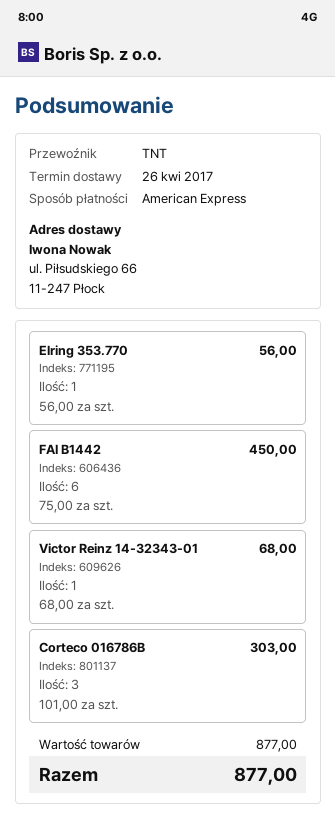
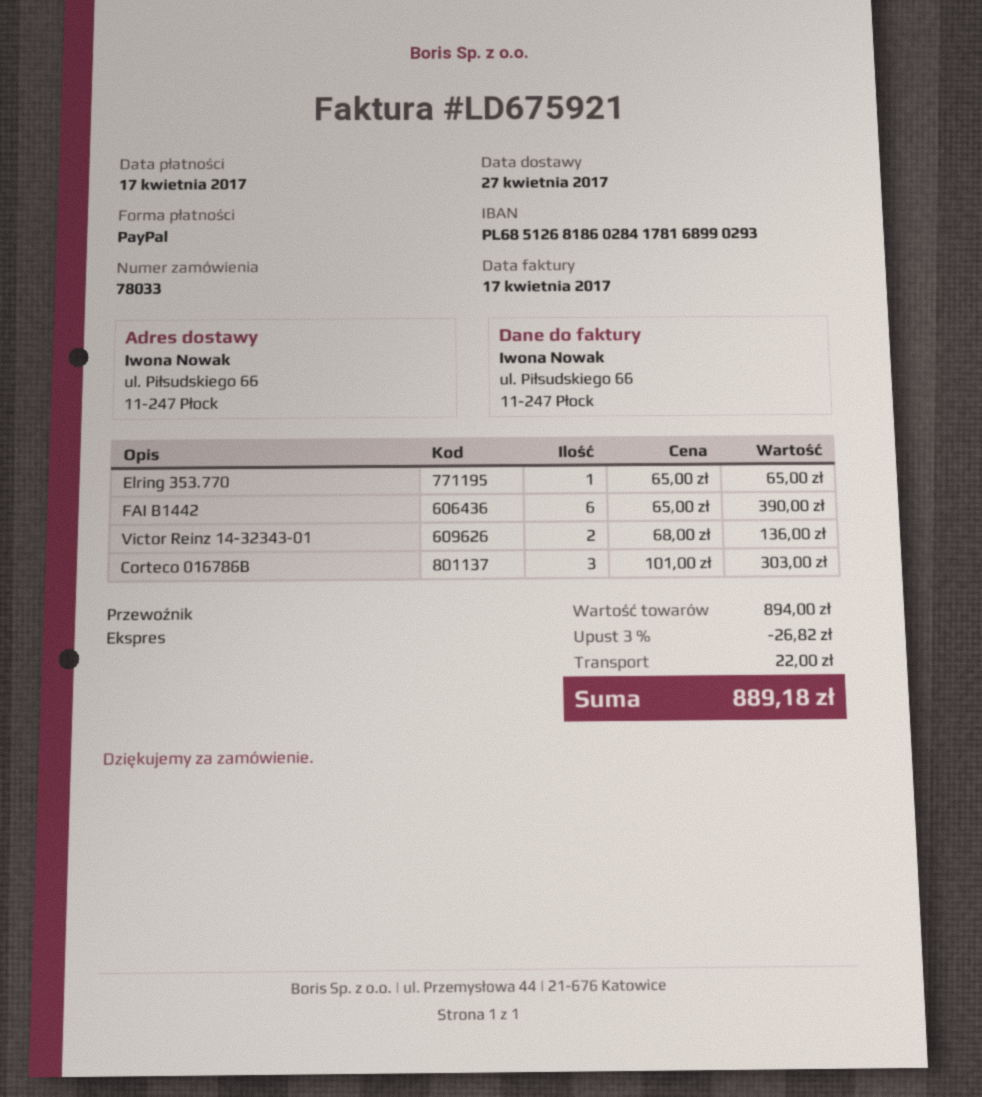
delivery date: 2017-04-26 -> 2017-04-27
payment method: American Express -> PayPal
shipping method: TNT -> express
Elring 353.770: 1 x 56.00 = 56.00 -> 1 x 65.00 = 65.00
FAI B1442: 6 x 75.00 = 450.00 -> 6 x 65.00 = 390.00
Victor Reinz 14-32343-01: 1 x 68.00 = 68.00 -> 2 x 68.00 = 136.00
subtotal: 877.00 -> 894.00
discount: none -> 3% = 26.82
shipping: none -> 22.00
total: 877.00 -> 889.18

